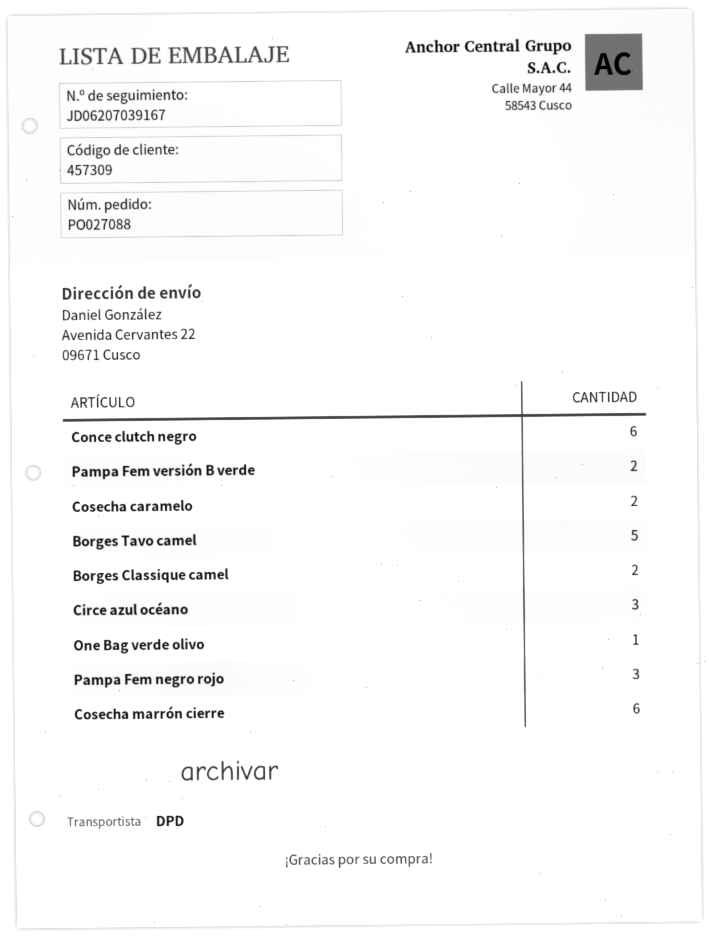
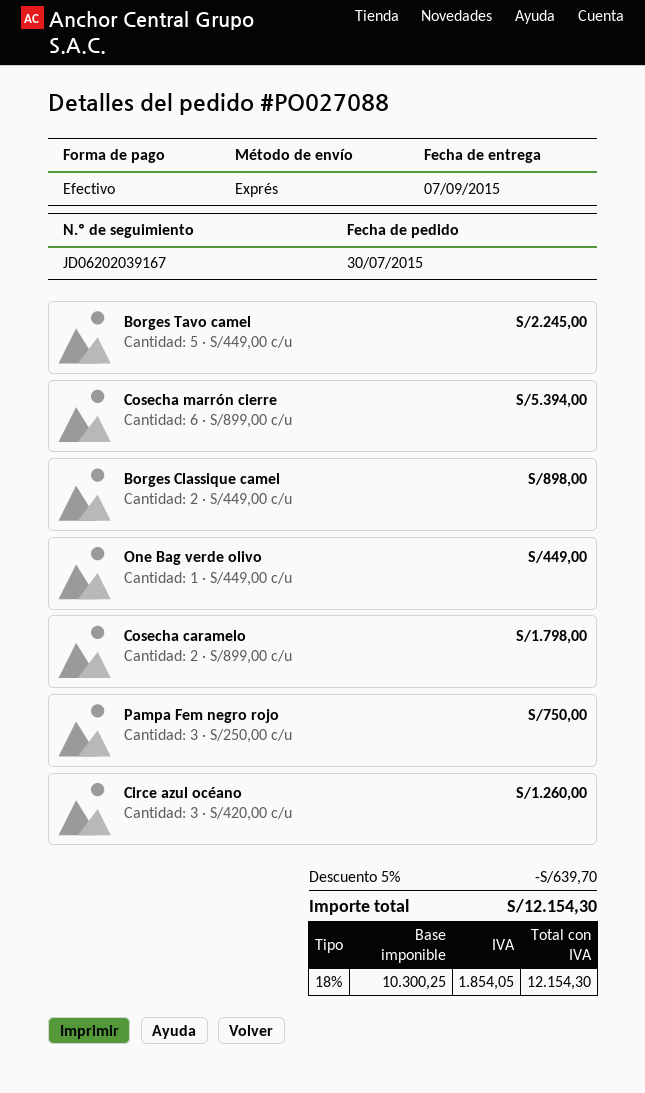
shipping method: DPD -> express
tracking number: JD06207039167 -> JD06202039167
Conce clutch negro: 6 -> none
Pampa Fem versión B verde: 2 -> none

